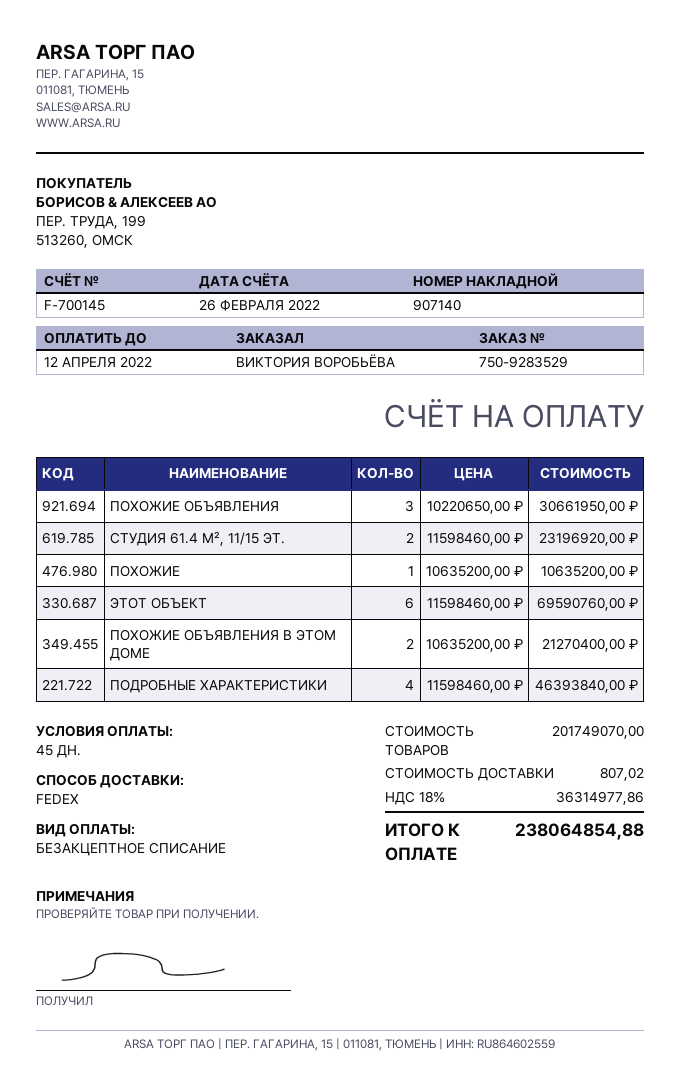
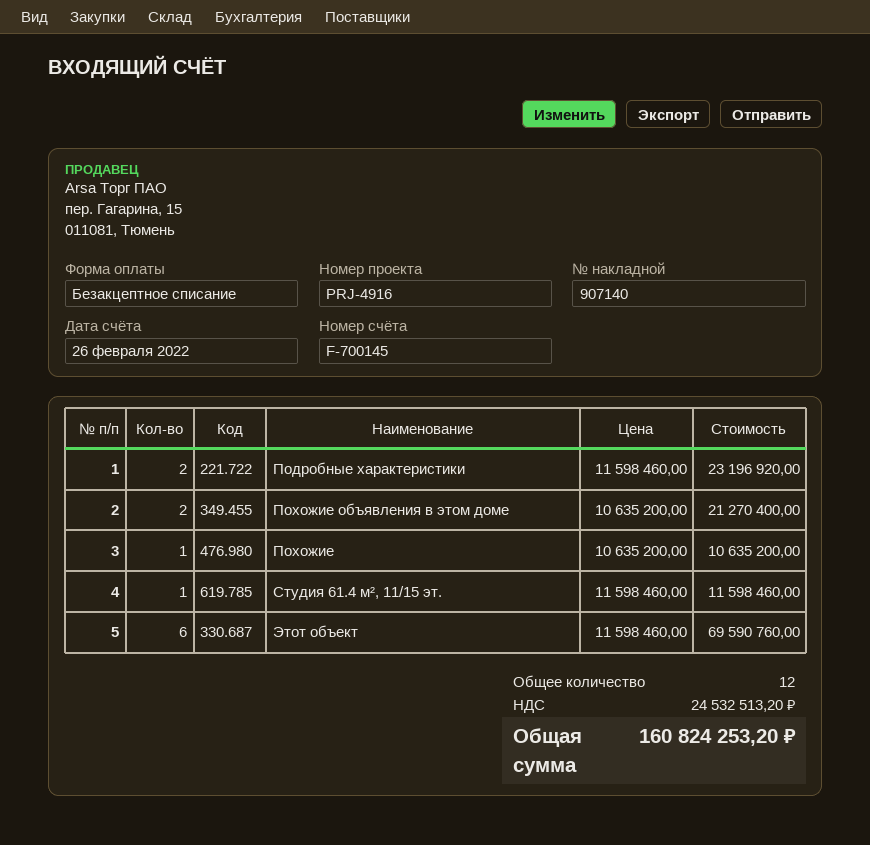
ПОХОЖИЕ ОБЪЯВЛЕНИЯ: 3 x 10220650.00 = 30661950.00 -> none
СТУДИЯ 61.4 М², 11/15 ЭТ.: 2 x 11598460.00 = 23196920.00 -> 1 x 11598460.00 = 11598460.00
ПОДРОБНЫЕ ХАРАКТЕРИСТИКИ: 4 x 11598460.00 = 46393840.00 -> 2 x 11598460.00 = 23196920.00
shipping: 807.02 -> none
tax: 36314977.86 -> 24532513.20
total: 238064854.88 -> 160824253.20

